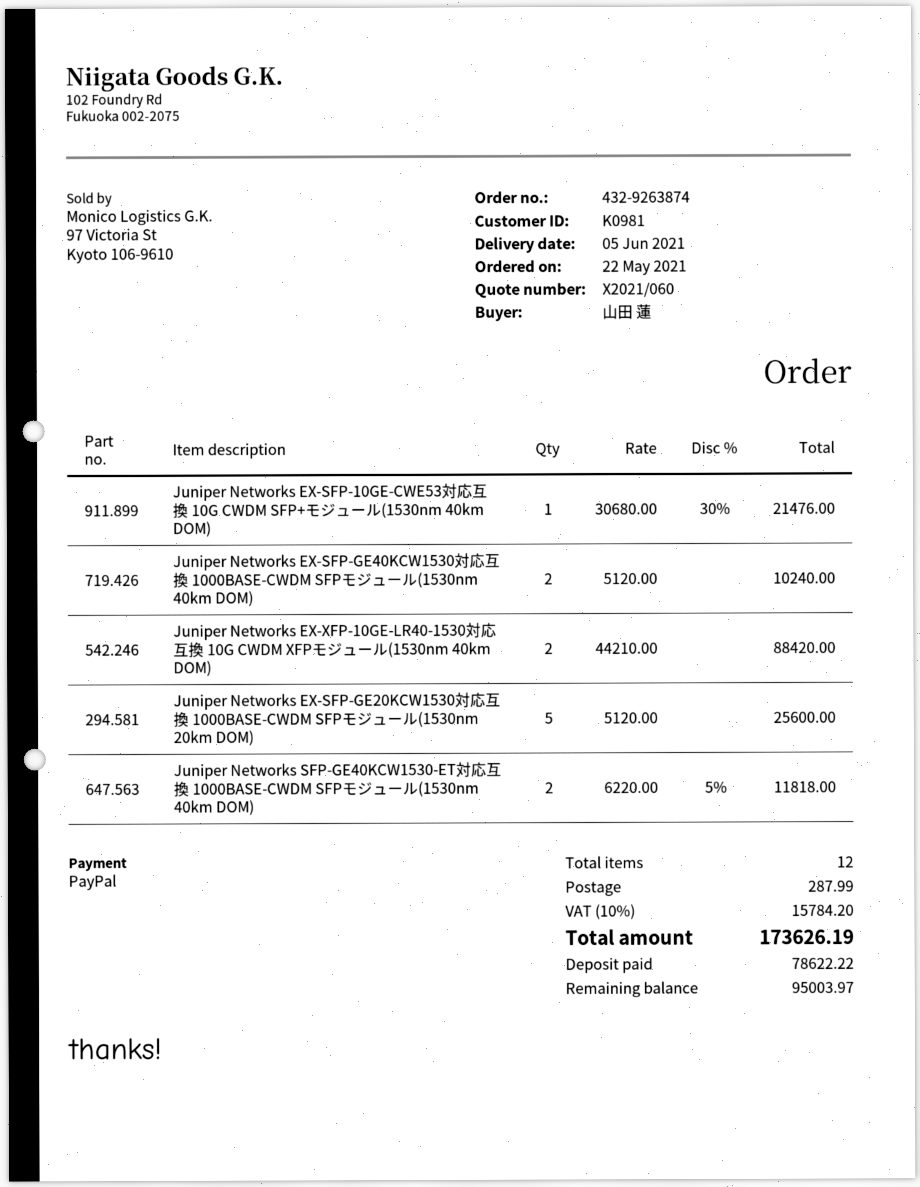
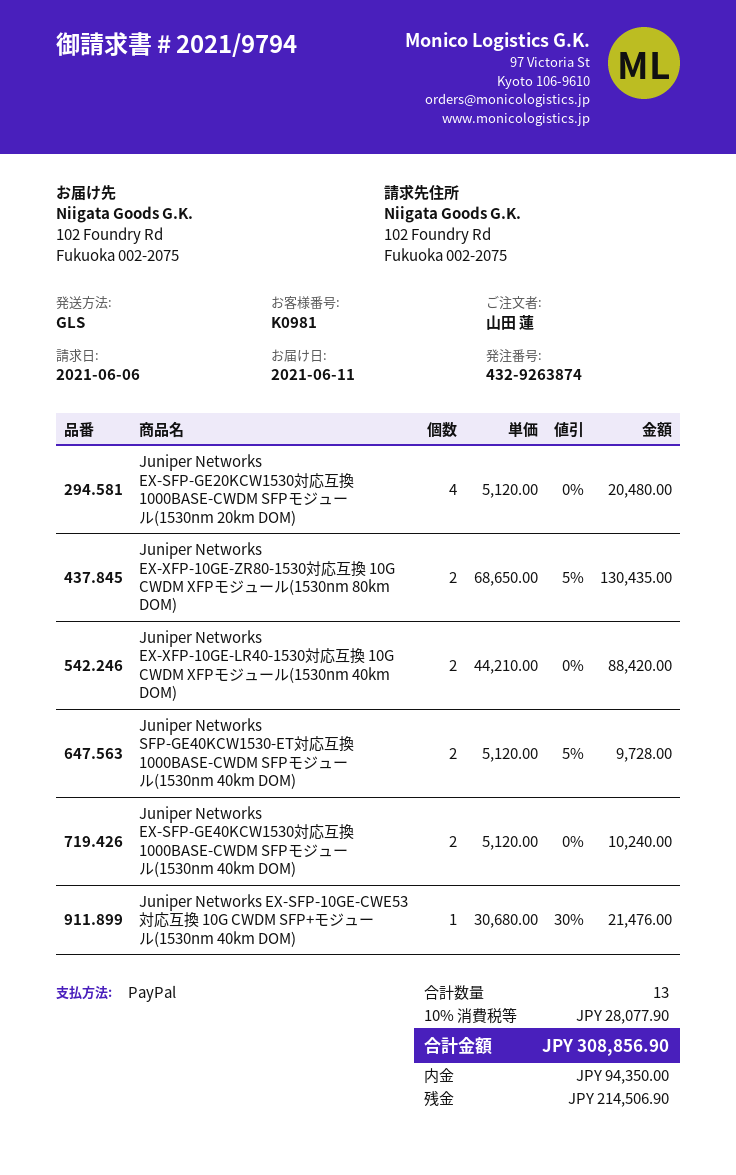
delivery date: 2021-06-05 -> 2021-06-11
Juniper Networks EX-SFP-GE20KCW1530対応互換 1000BASE-CWDM SFPモジュール(1530nm 20km DOM): 5 x 5120.00 = 25600.00 -> 4 x 5120.00 = 20480.00
Juniper Networks SFP-GE40KCW1530-ET対応互換 1000BASE-CWDM SFPモジュール(1530nm 40km DOM): 2 x 6220.00 - 5% = 11818.00 -> 2 x 5120.00 - 5% = 9728.00
Juniper Networks EX-XFP-10GE-ZR80-1530対応互換 10G CWDM XFPモジュール(1530nm 80km DOM): none -> 2 x 68650.00 - 5% = 130435.00
total quantity: 12 -> 13
shipping: 287.99 -> none
tax: 10% = 15784.20 -> 10% = 28077.90
total: 173626.19 -> 308856.90
deposit: 78622.22 -> 94350.00
balance: 95003.97 -> 214506.90

